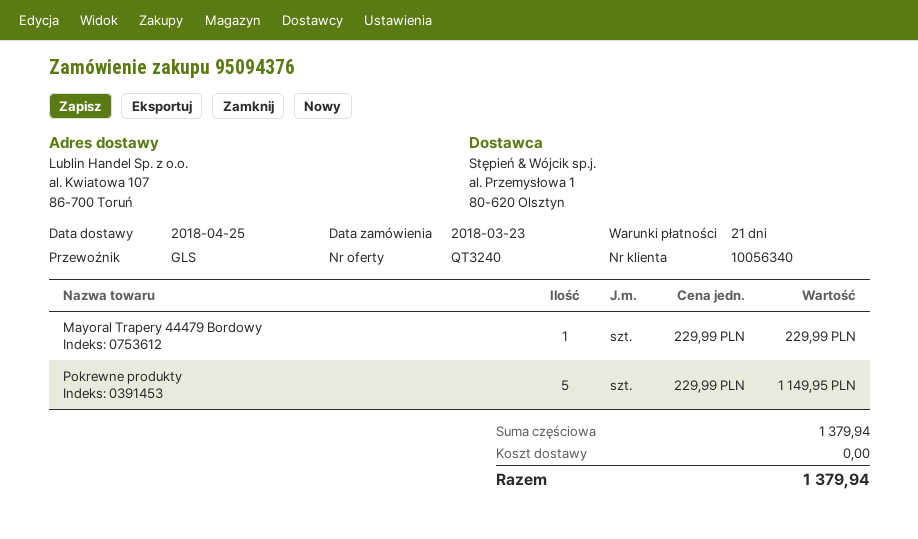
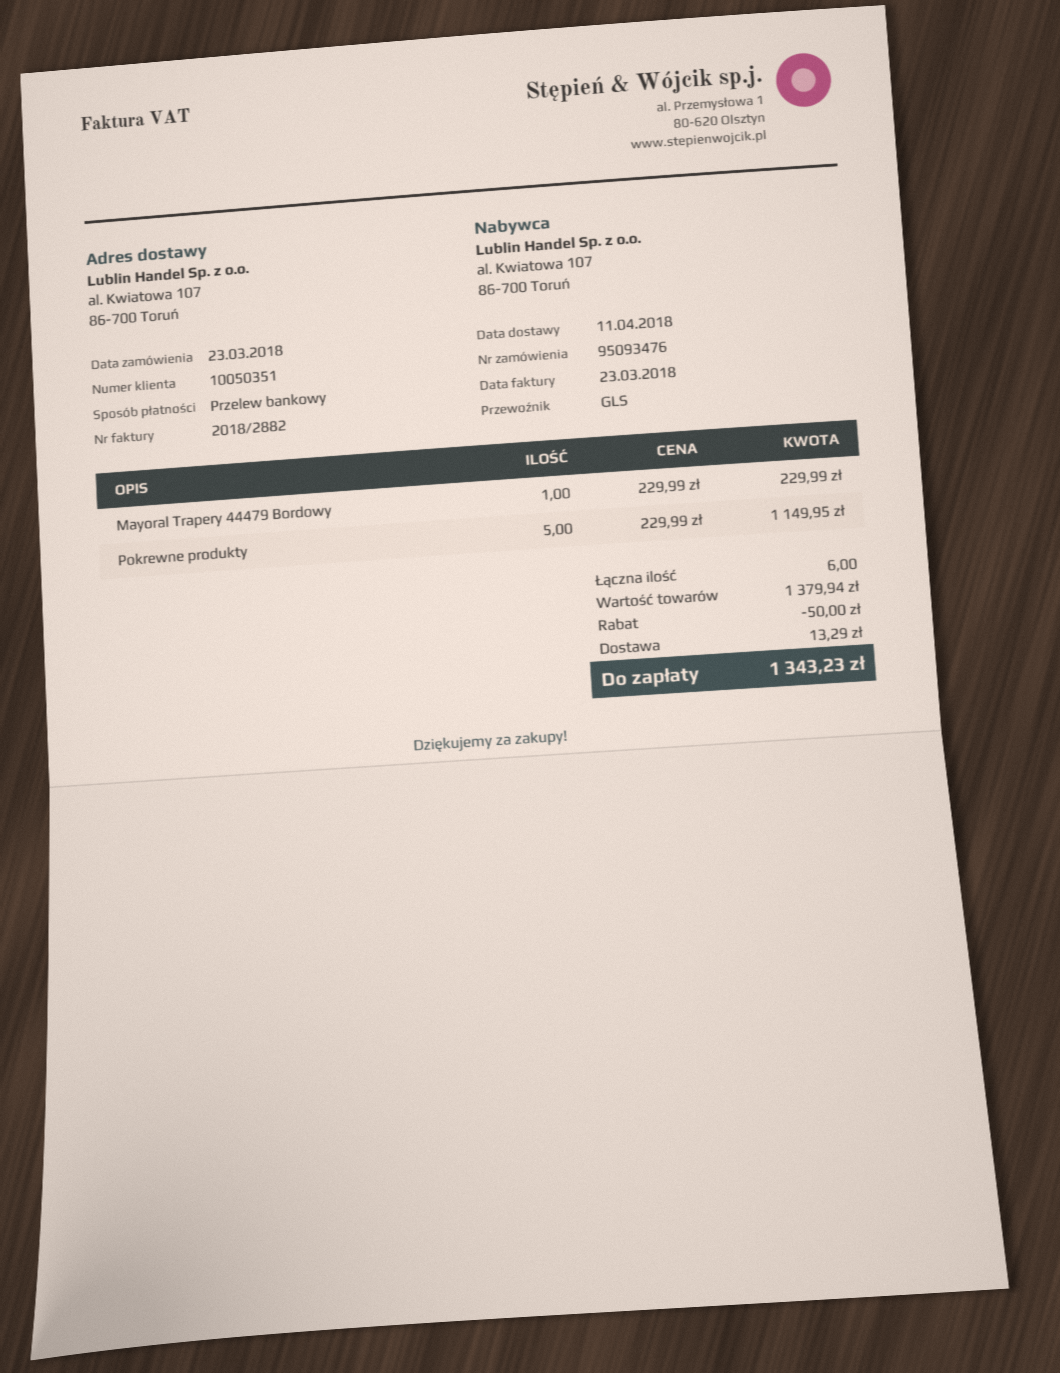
order number: 95094376 -> 95093476
delivery date: 2018-04-25 -> 2018-04-11
customer number: 10056340 -> 10050351
discount: none -> 50.00
shipping: 0.00 -> 13.29
total: 1379.94 -> 1343.23

